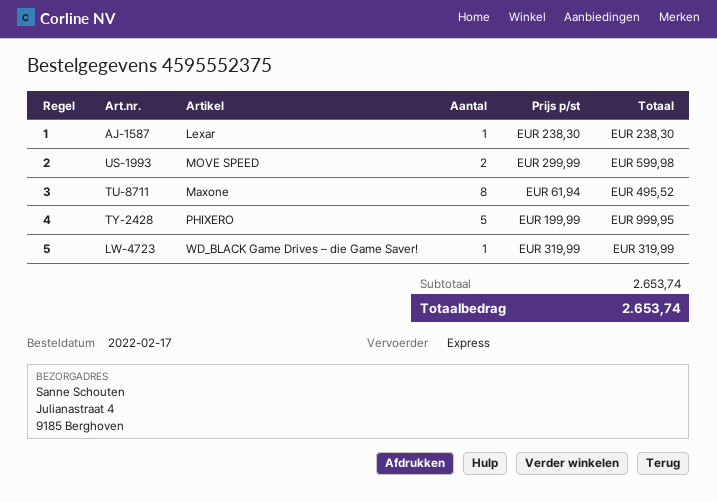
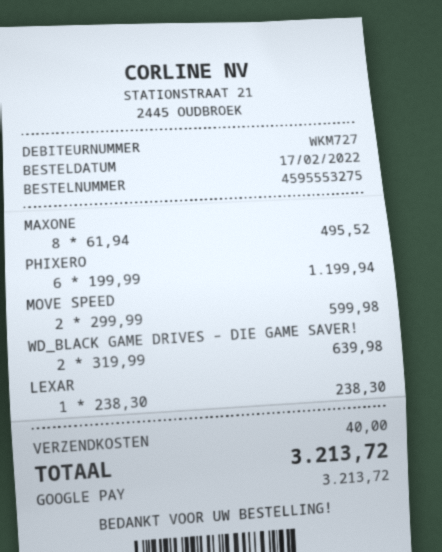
order number: 4595552375 -> 4595553275
PHIXERO: 5 x 199.99 = 999.95 -> 6 x 199.99 = 1199.94
WD_BLACK Game Drives – die Game Saver!: 1 x 319.99 = 319.99 -> 2 x 319.99 = 639.98
shipping: none -> 40.00
total: 2653.74 -> 3213.72

